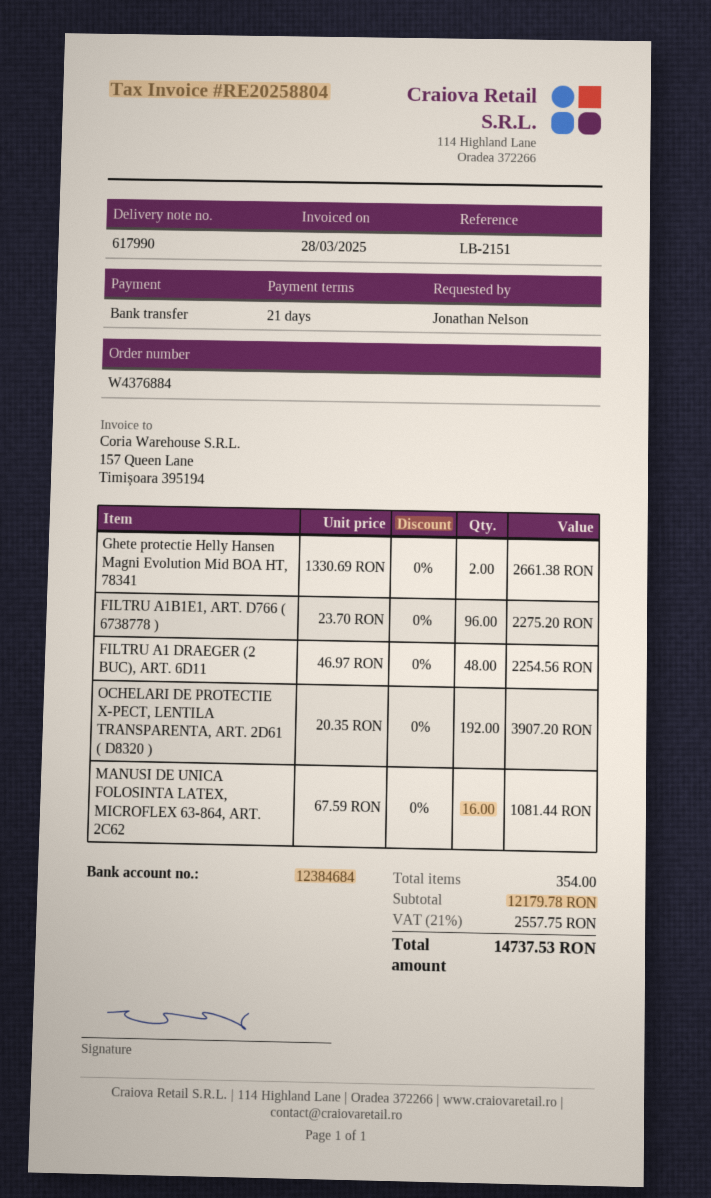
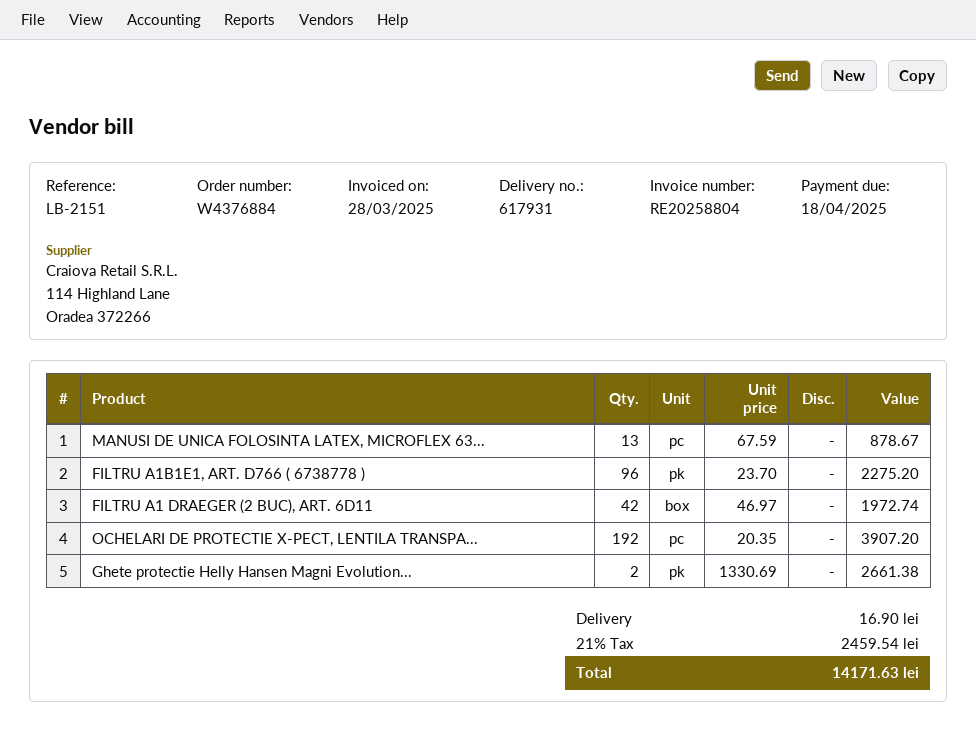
delivery note number: 617990 -> 617931
FILTRU A1 DRAEGER (2 BUC), ART. 6D11: 48 x 46.97 = 2254.56 -> 42 x 46.97 = 1972.74
MANUSI DE UNICA FOLOSINTA LATEX, MICROFLEX 63-864, ART. 2C62: 16 x 67.59 = 1081.44 -> 13 x 67.59 = 878.67
shipping: none -> 16.90
tax: 21% = 2557.75 -> 21% = 2459.54
total: 14737.53 -> 14171.63

